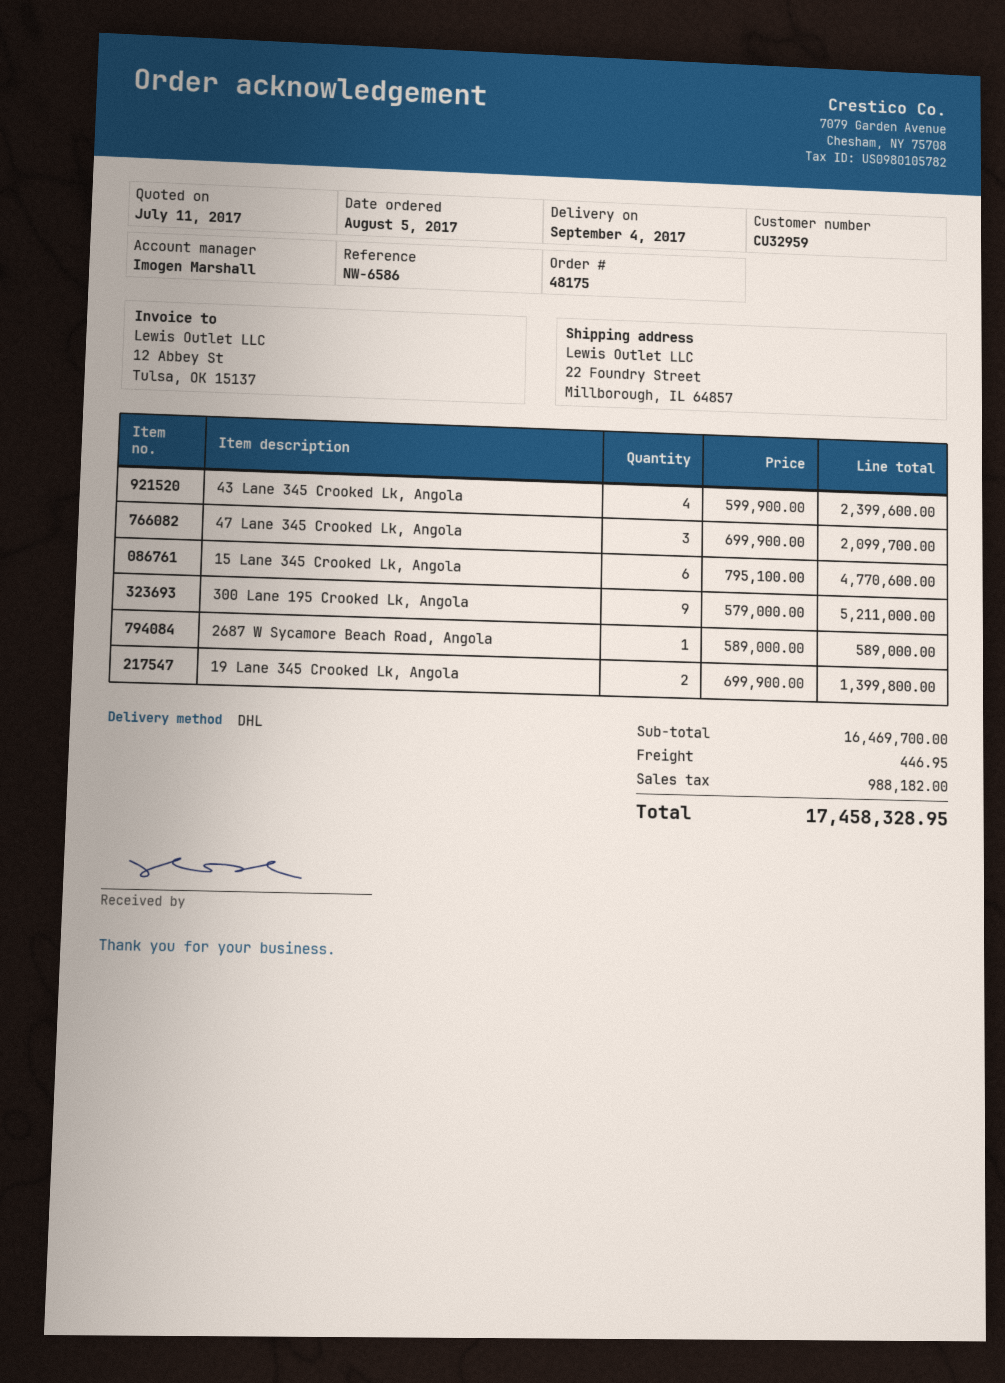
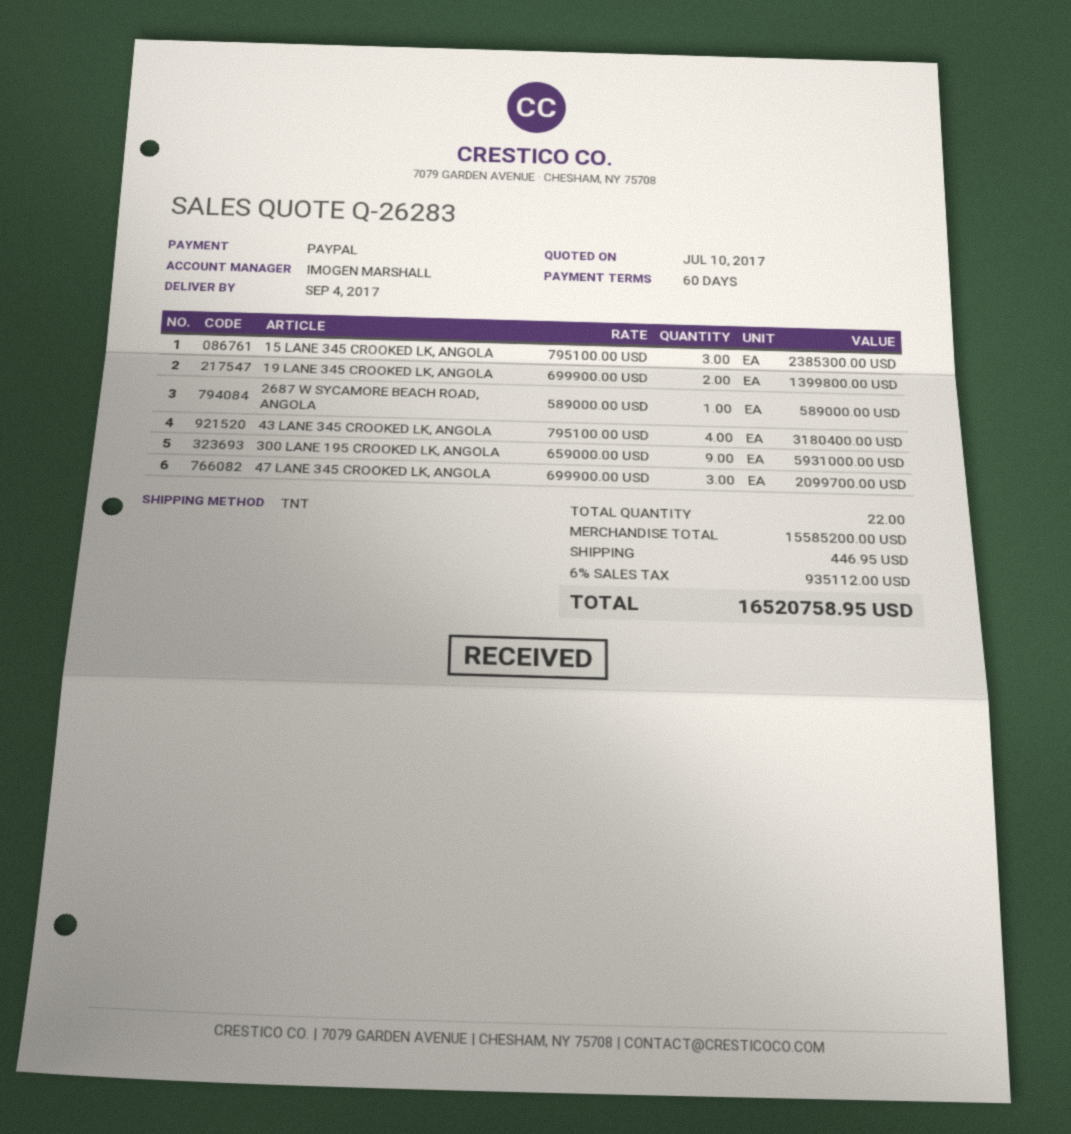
quote date: 2017-07-11 -> 2017-07-10
shipping method: DHL -> TNT
43 Lane 345 Crooked Lk, Angola: 4 x 599900.00 = 2399600.00 -> 4 x 795100.00 = 3180400.00
15 Lane 345 Crooked Lk, Angola: 6 x 795100.00 = 4770600.00 -> 3 x 795100.00 = 2385300.00
300 Lane 195 Crooked Lk, Angola: 9 x 579000.00 = 5211000.00 -> 9 x 659000.00 = 5931000.00
subtotal: 16469700.00 -> 15585200.00
tax: 988182.00 -> 935112.00
total: 17458328.95 -> 16520758.95

